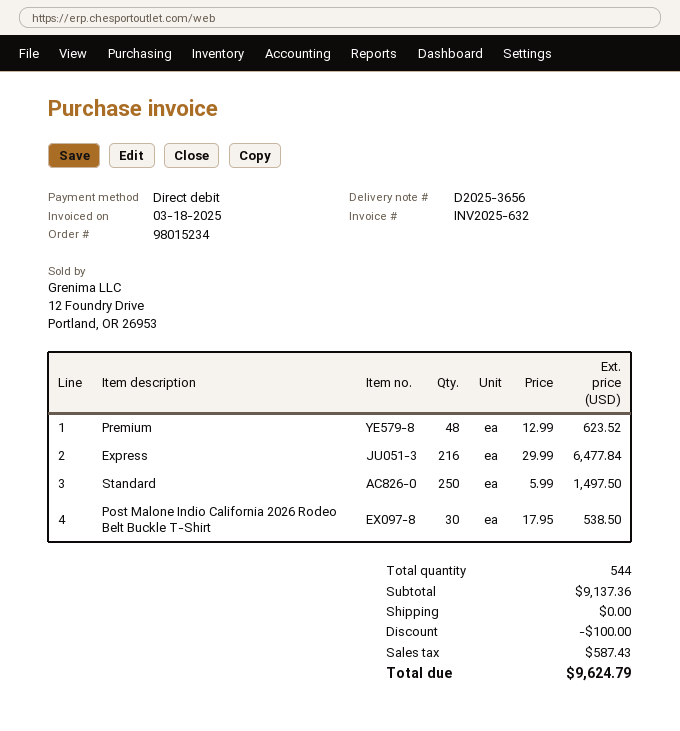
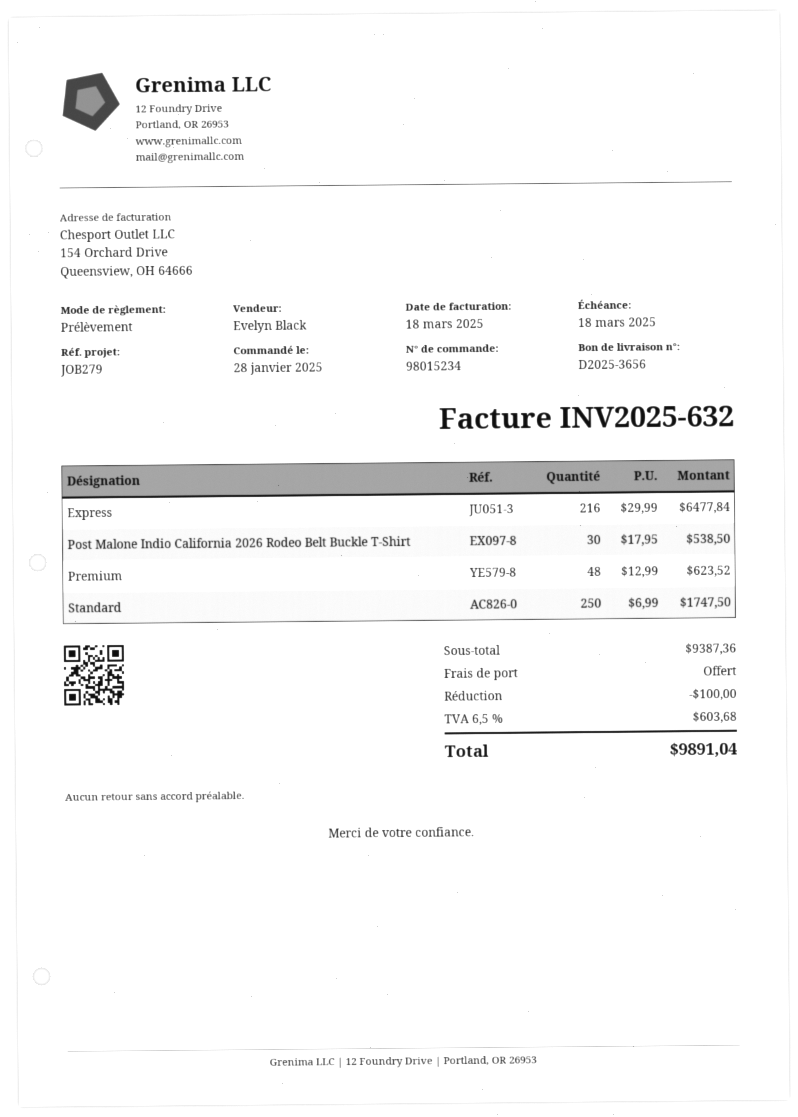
Standard: 250 x 5.99 = 1497.50 -> 250 x 6.99 = 1747.50
subtotal: 9137.36 -> 9387.36
tax: 587.43 -> 603.68
total: 9624.79 -> 9891.04

